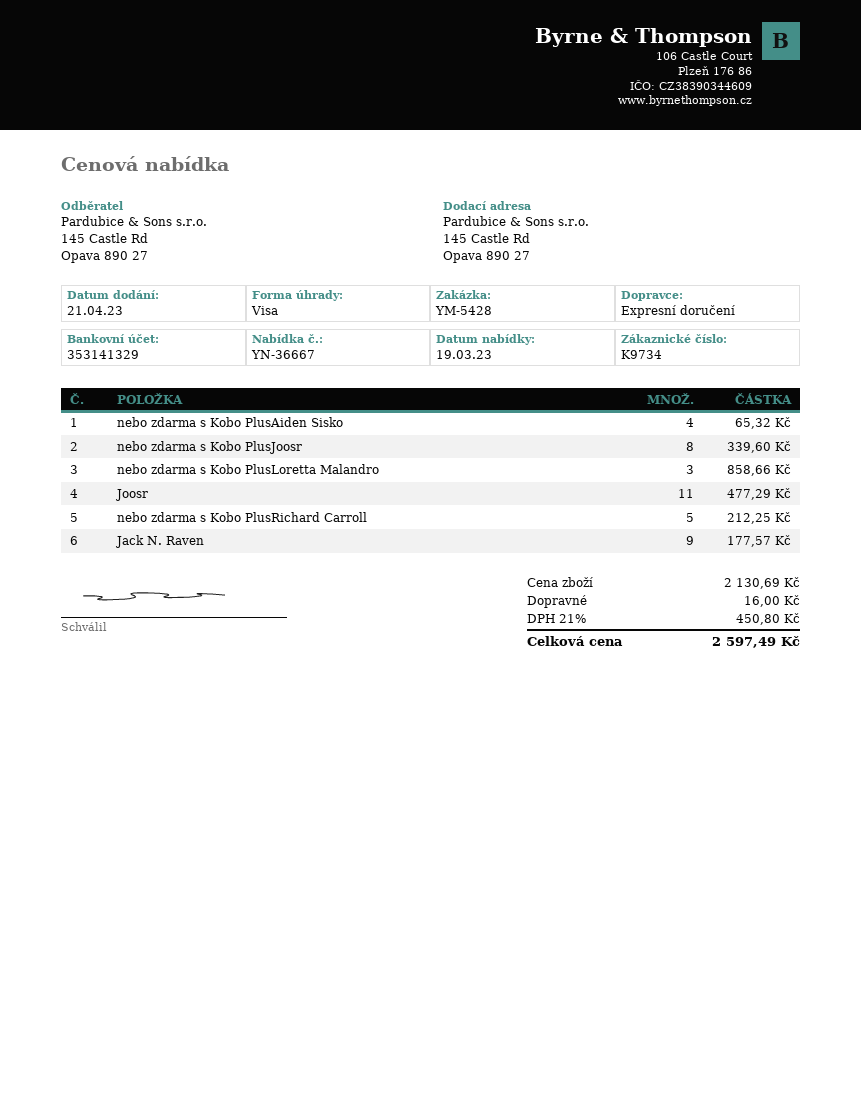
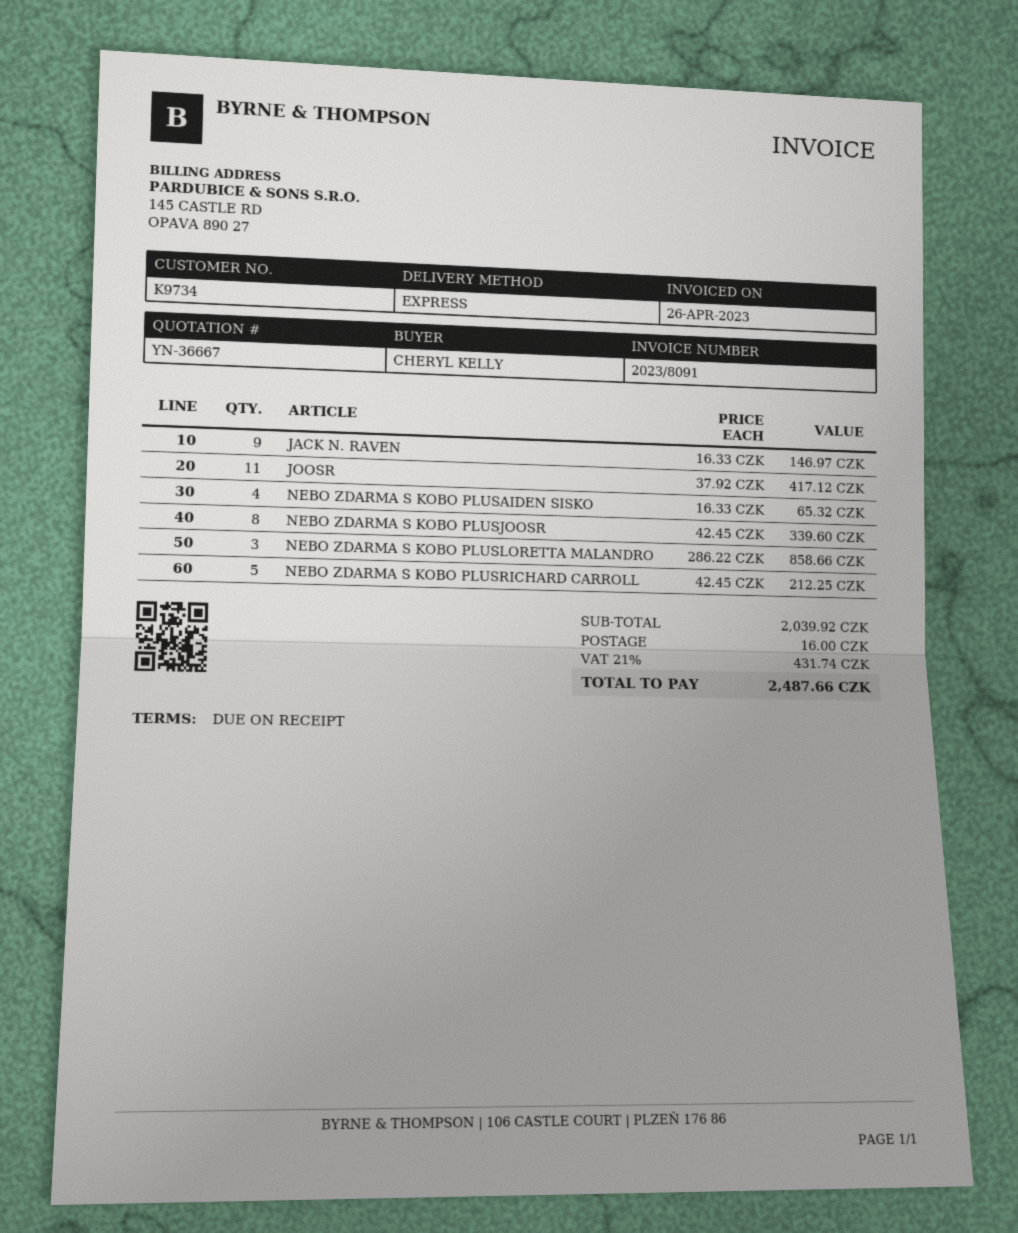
Joosr: 11 for 477.29 -> 11 for 417.12
Jack N. Raven: 9 for 177.57 -> 9 for 146.97
subtotal: 2130.69 -> 2039.92
tax: 21% = 450.80 -> 21% = 431.74
total: 2597.49 -> 2487.66

